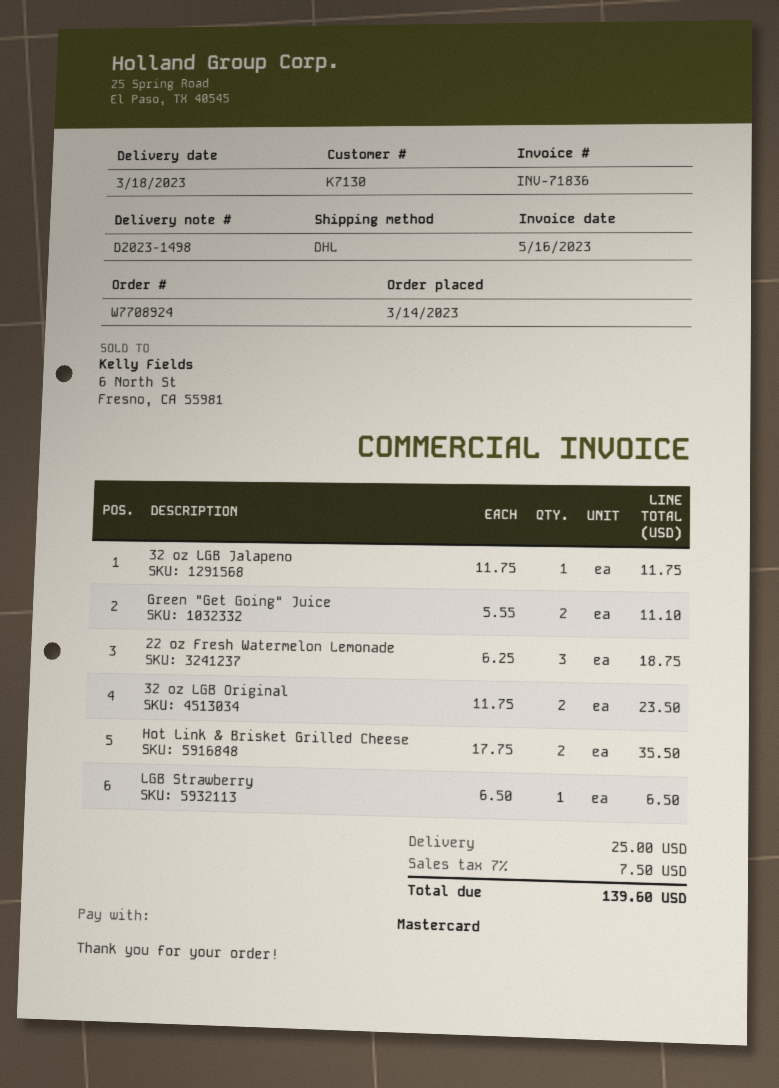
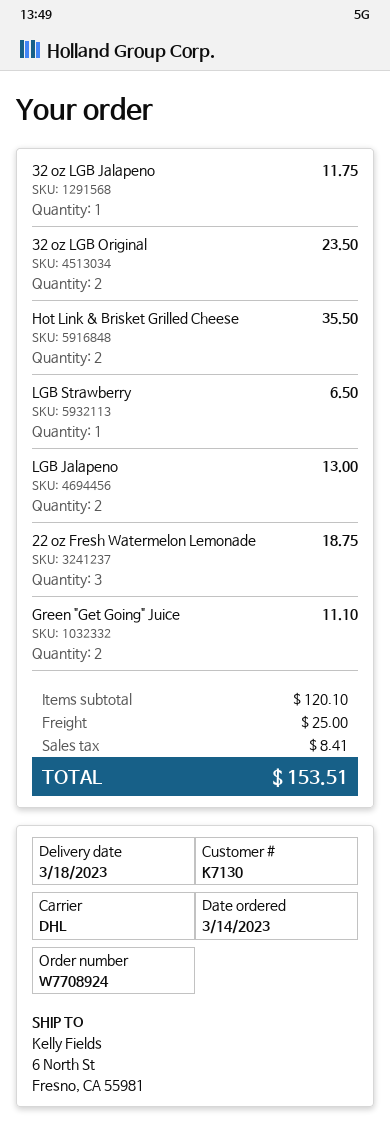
LGB Jalapeno: none -> 2 for 13.00
tax: 7.50 -> 8.41
total: 139.60 -> 153.51

